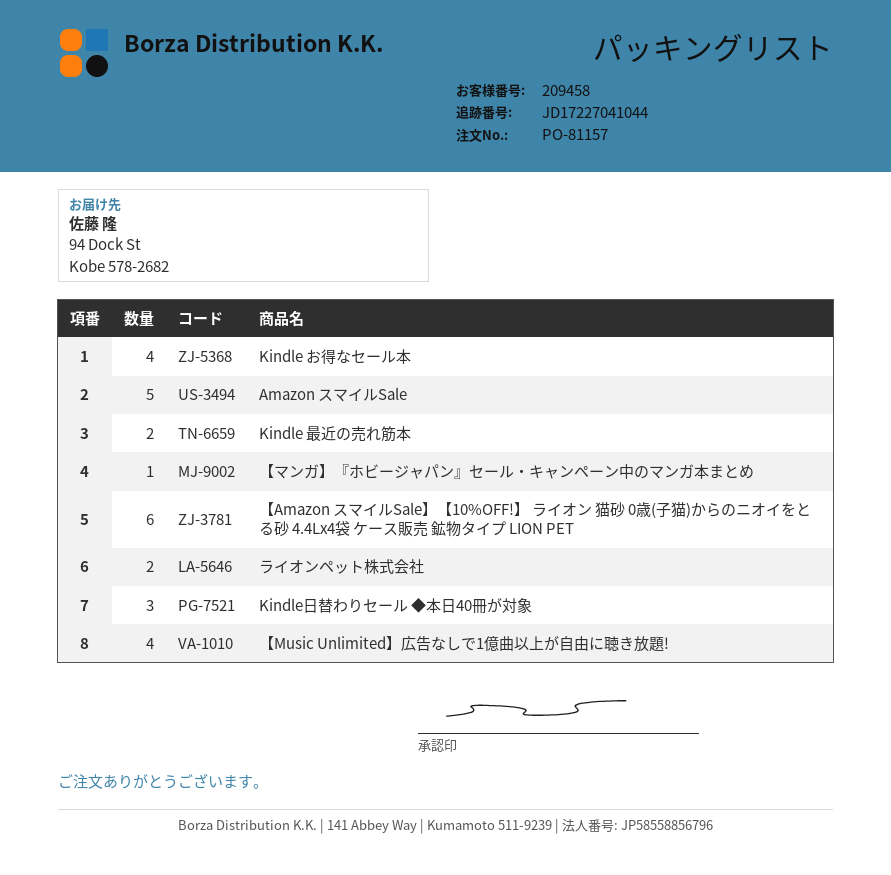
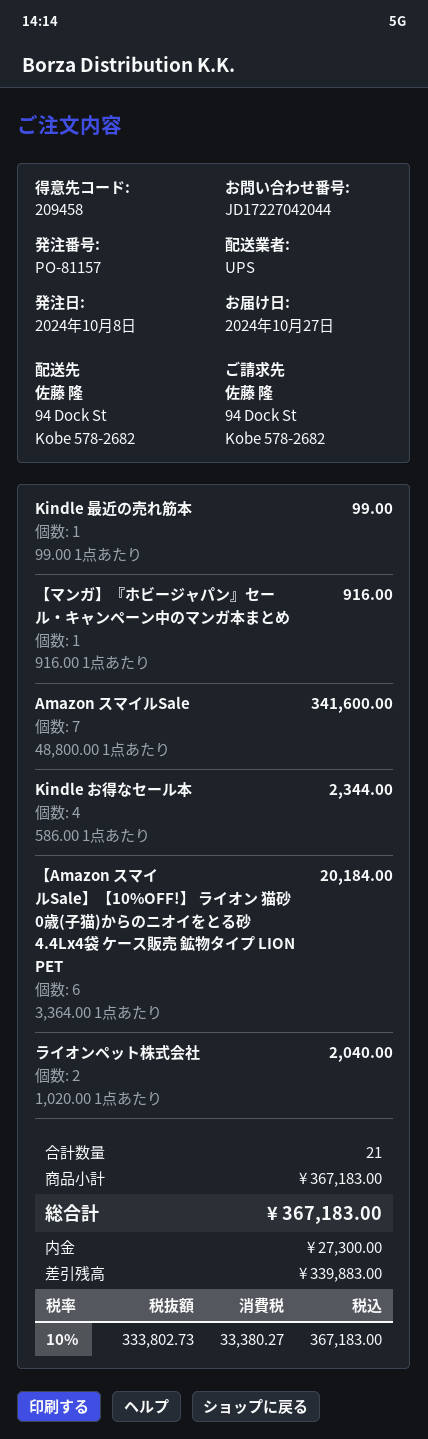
tracking number: JD17227041044 -> JD17227042044
Amazon スマイルSale: 5 -> 7
Kindle 最近の売れ筋本: 2 -> 1
Kindle日替わりセール ◆本日40冊が対象: 3 -> none
【Music Unlimited】広告なしで1億曲以上が自由に聴き放題!: 4 -> none

